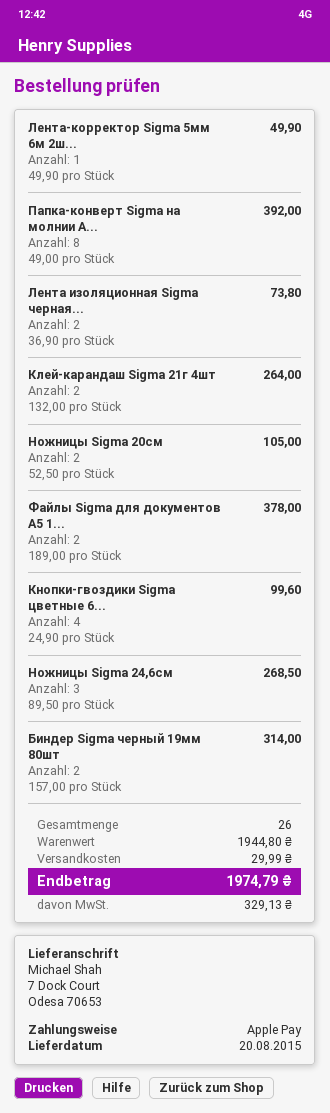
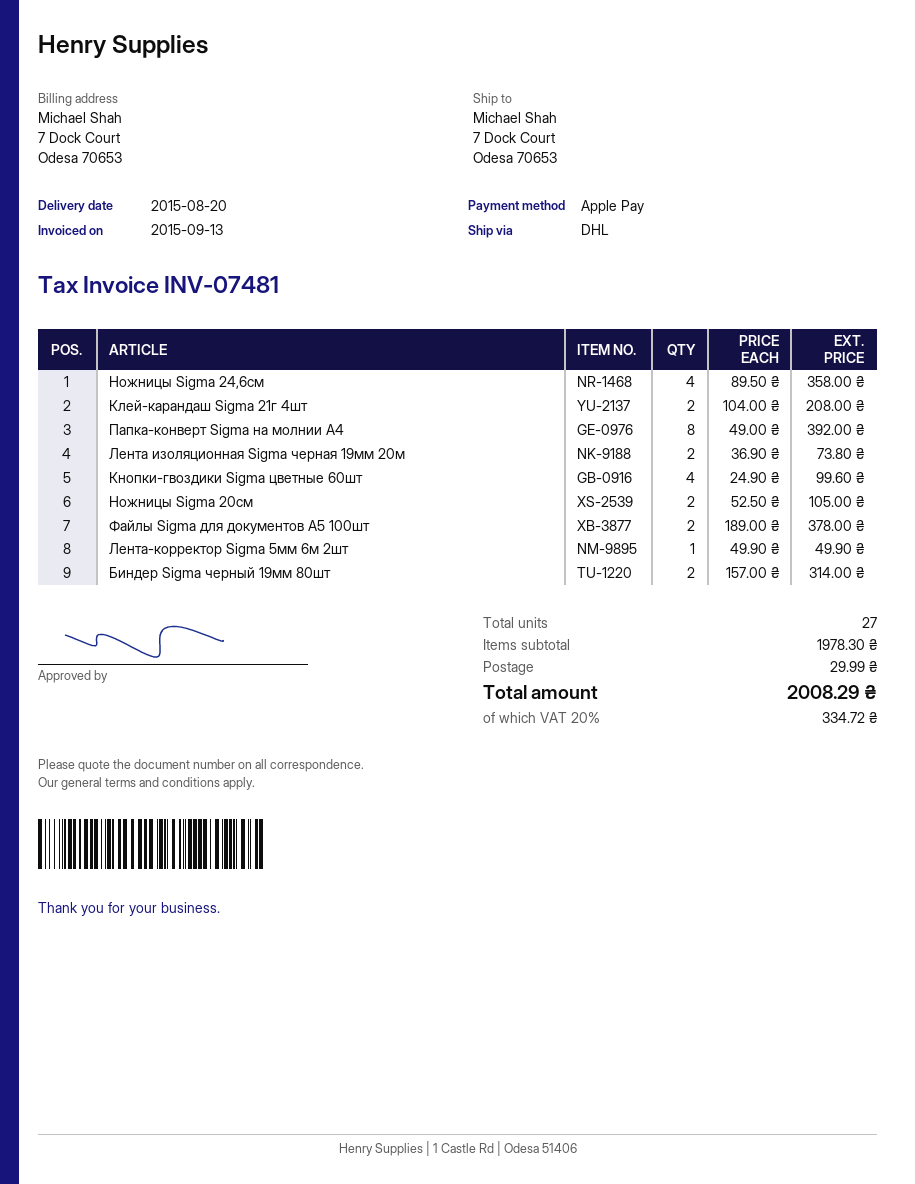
Клей-карандаш Sigma 21г 4шт: 2 x 132.00 = 264.00 -> 2 x 104.00 = 208.00
Ножницы Sigma 24,6см: 3 x 89.50 = 268.50 -> 4 x 89.50 = 358.00
total quantity: 26 -> 27
subtotal: 1944.80 -> 1978.30
tax: 329.13 -> 334.72
total: 1974.79 -> 2008.29

